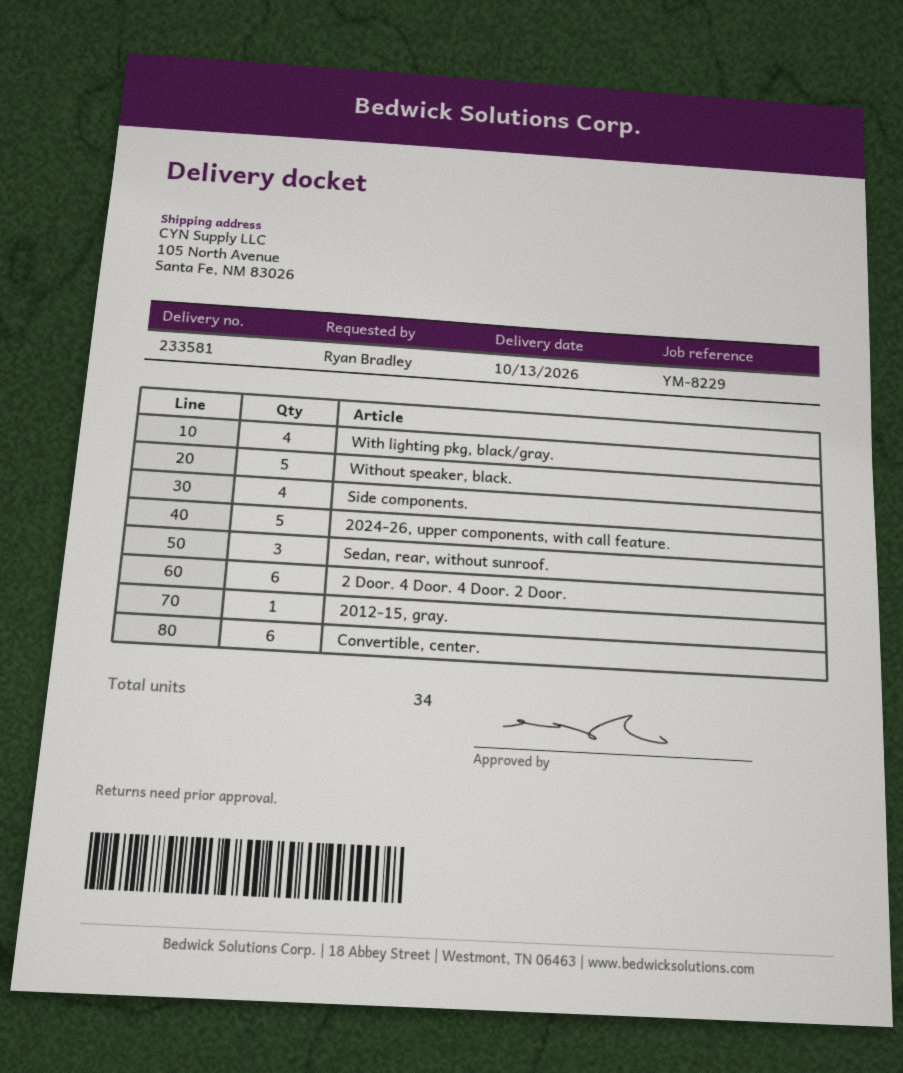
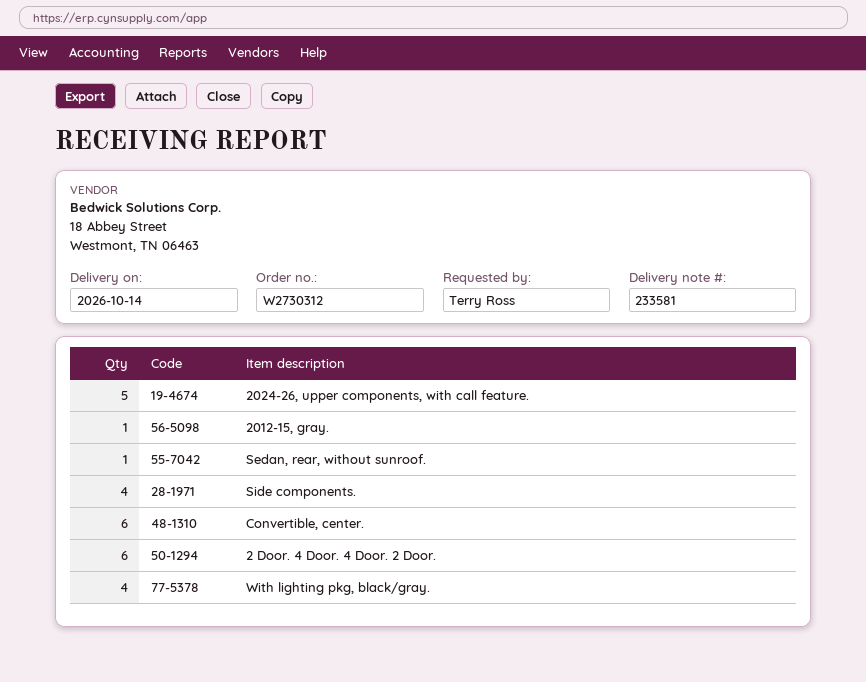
delivery date: 2026-10-13 -> 2026-10-14
ordered by: Ryan Bradley -> Terry Ross
Without speaker, black.: 5 -> none
Sedan, rear, without sunroof.: 3 -> 1

